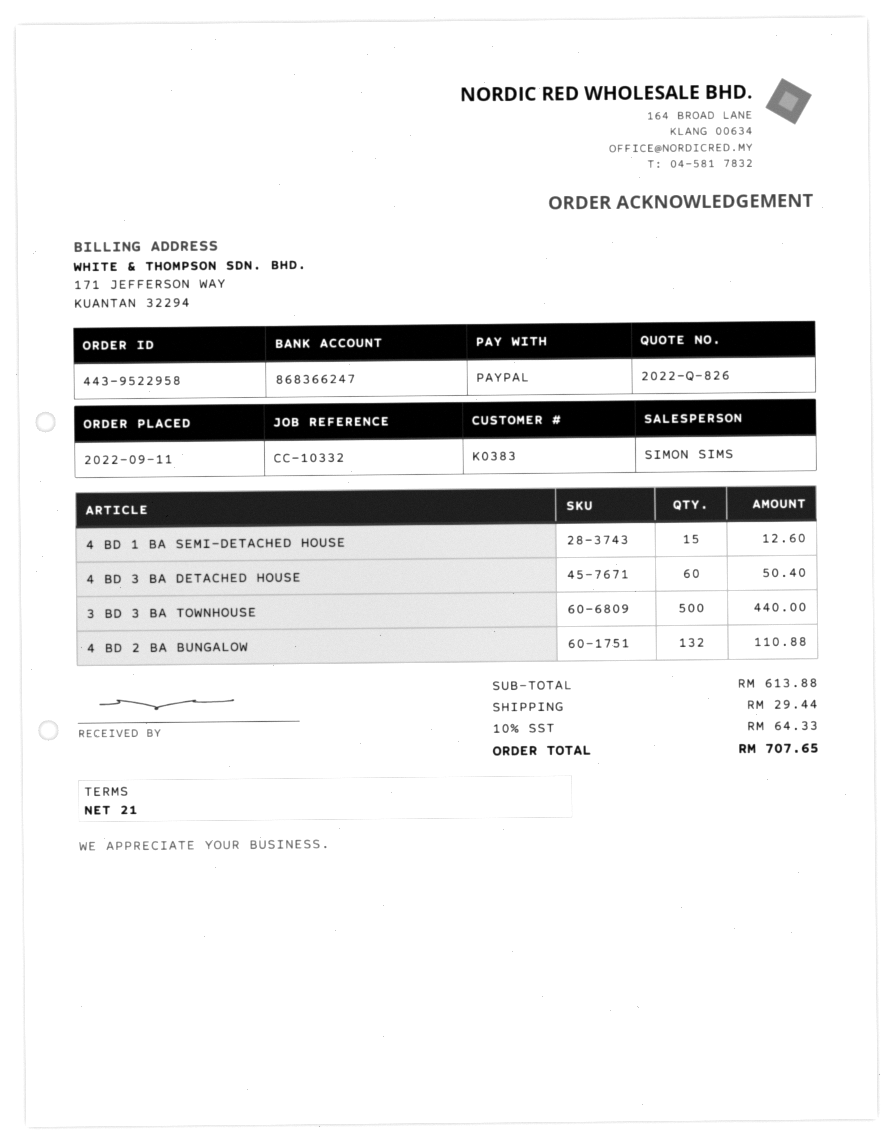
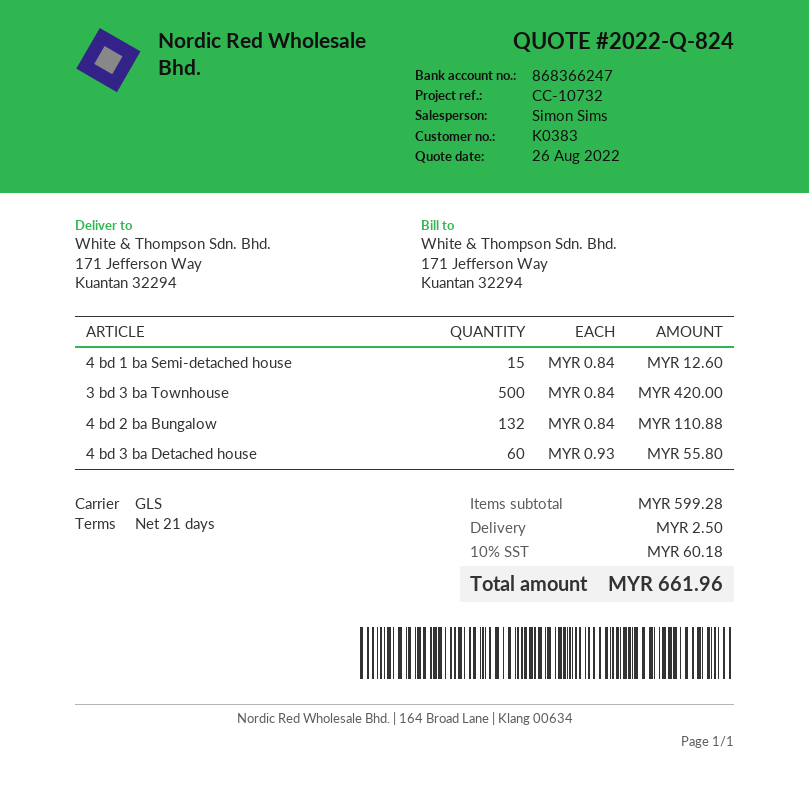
quote number: 2022-Q-826 -> 2022-Q-824
reference: CC-10332 -> CC-10732
4 BD 3 BA DETACHED HOUSE: 60 for 50.40 -> 60 for 55.80
3 BD 3 BA TOWNHOUSE: 500 for 440.00 -> 500 for 420.00
subtotal: 613.88 -> 599.28
shipping: 29.44 -> 2.50
tax: 10% = 64.33 -> 10% = 60.18
total: 707.65 -> 661.96

